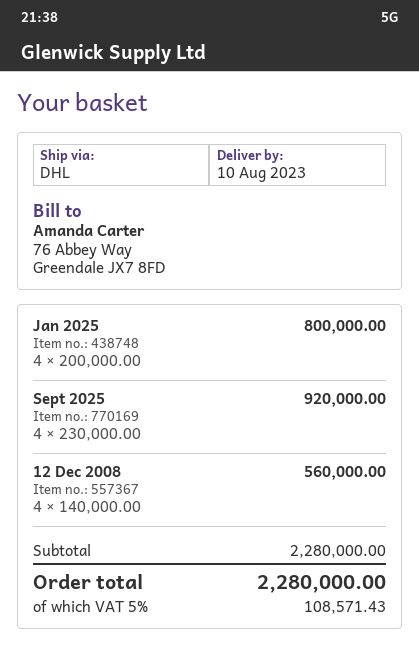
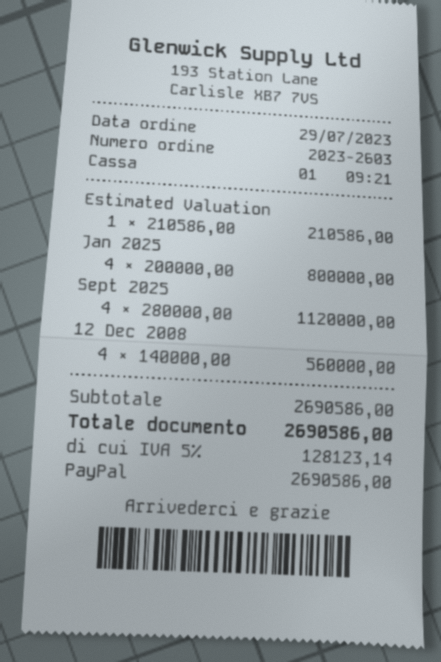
Sept 2025: 4 x 230000.00 = 920000.00 -> 4 x 280000.00 = 1120000.00
Estimated Valuation: none -> 1 x 210586.00 = 210586.00
subtotal: 2280000.00 -> 2690586.00
tax: 5% = 108571.43 -> 5% = 128123.14
total: 2280000.00 -> 2690586.00

